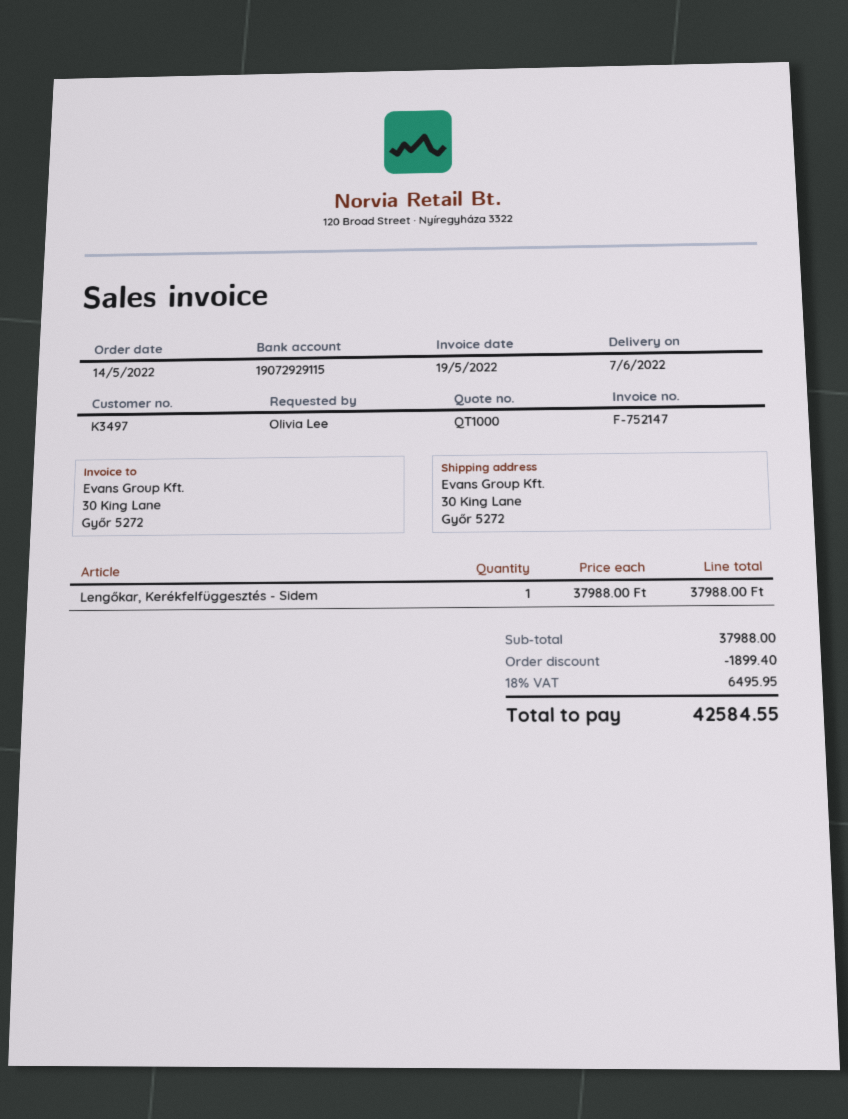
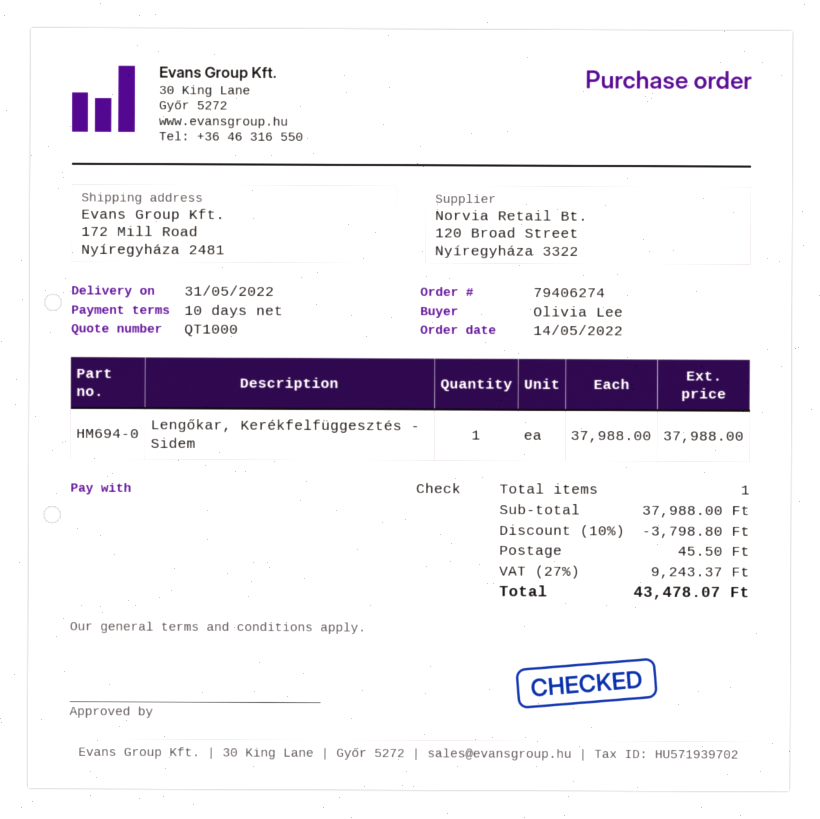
delivery date: 2022-06-07 -> 2022-05-31
ship to: 30 King Lane, Győr 5272 -> 172 Mill Road, Nyíregyháza 2481
discount: 1899.40 -> 3798.80
shipping: none -> 45.50
tax: 18% = 6495.95 -> 27% = 9243.37
total: 42584.55 -> 43478.07

